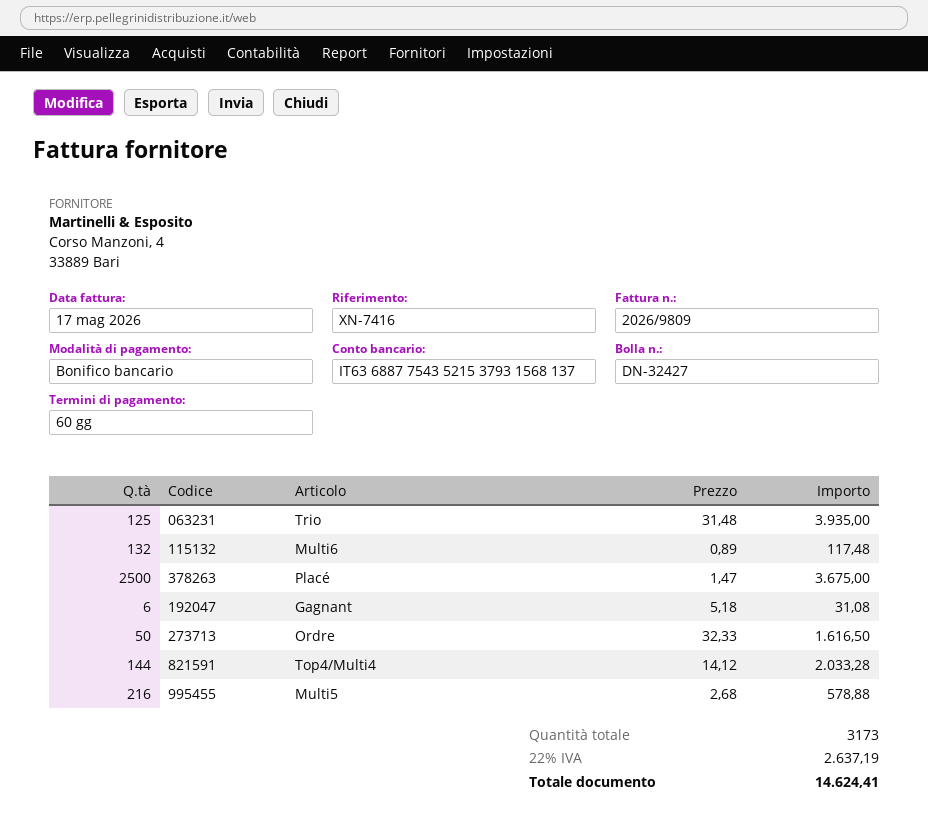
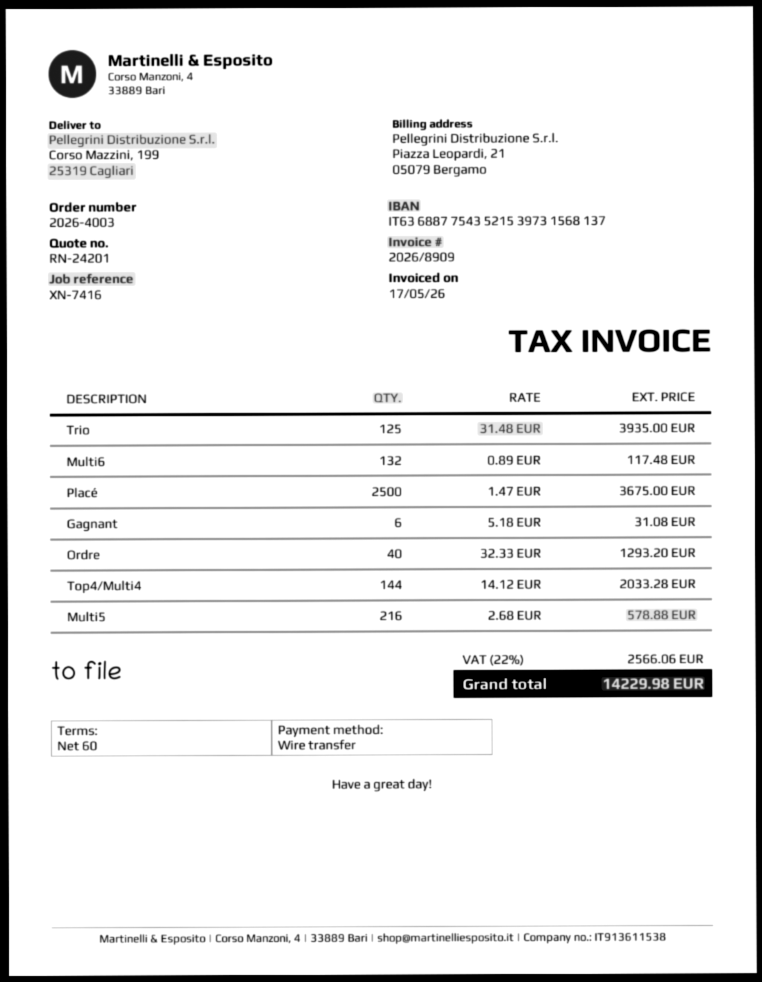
invoice number: 2026/9809 -> 2026/8909
bank account: IT6368877543521537931568137 -> IT6368877543521539731568137
Ordre: 50 x 32.33 = 1616.50 -> 40 x 32.33 = 1293.20
tax: 22% = 2637.19 -> 22% = 2566.06
total: 14624.41 -> 14229.98

